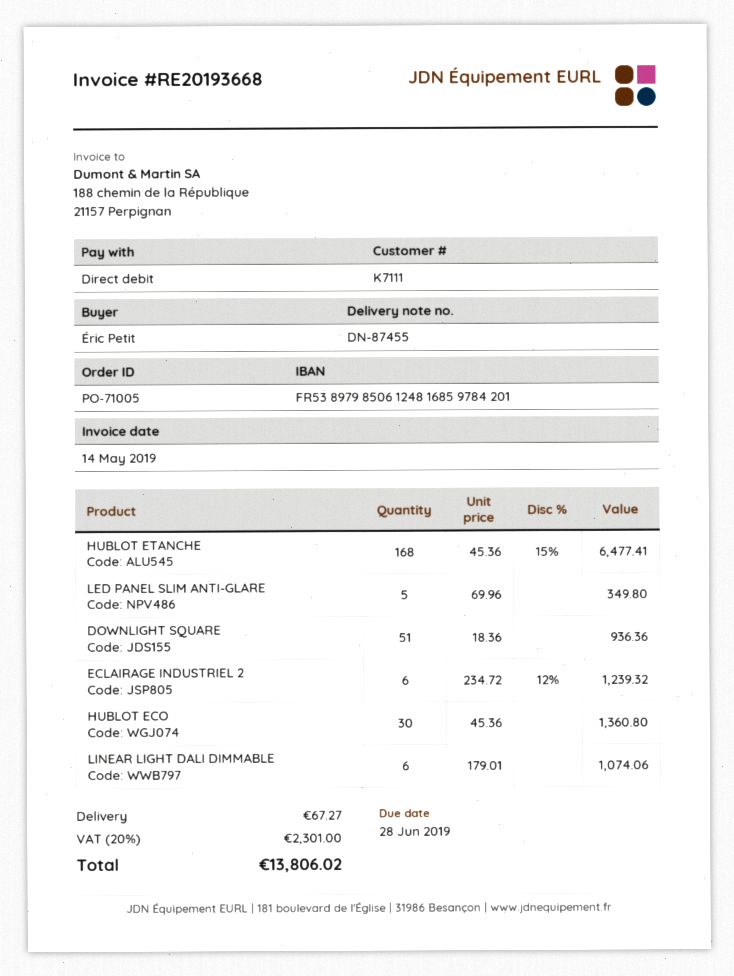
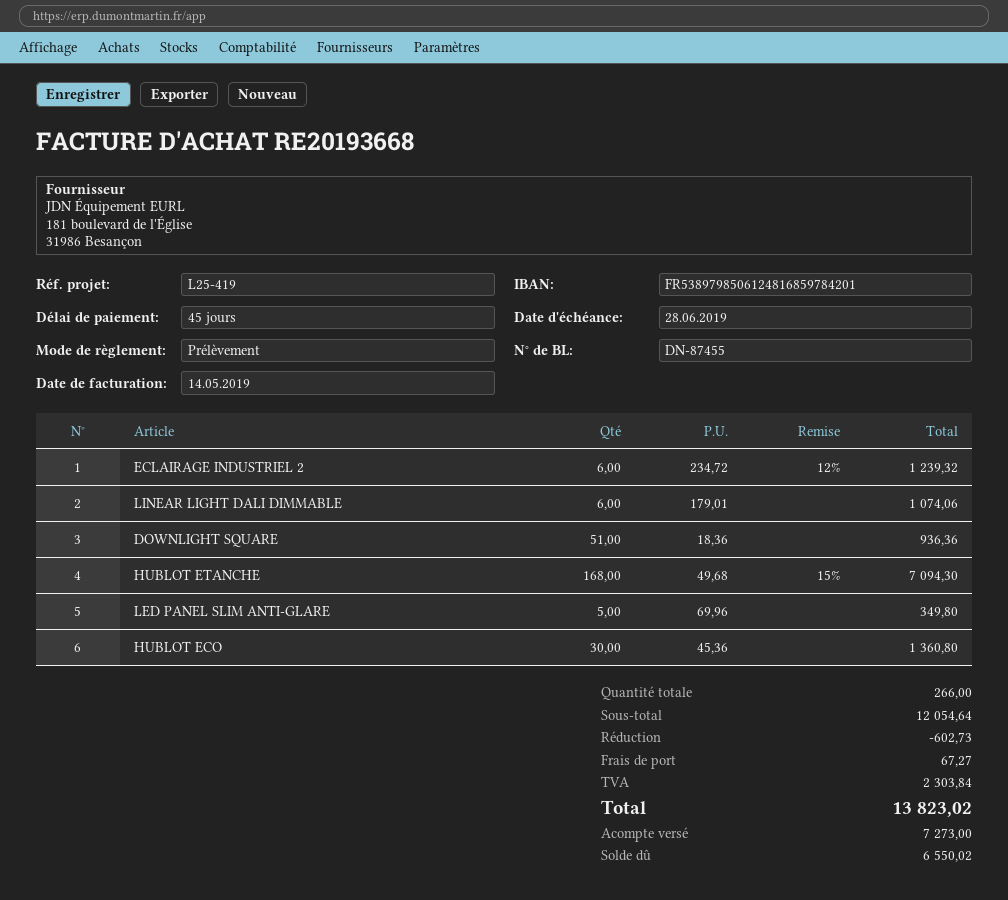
HUBLOT ETANCHE: 168 x 45.36 - 15% = 6477.41 -> 168 x 49.68 - 15% = 7094.30
discount: none -> 602.73
tax: 2301.00 -> 2303.84
total: 13806.02 -> 13823.02

